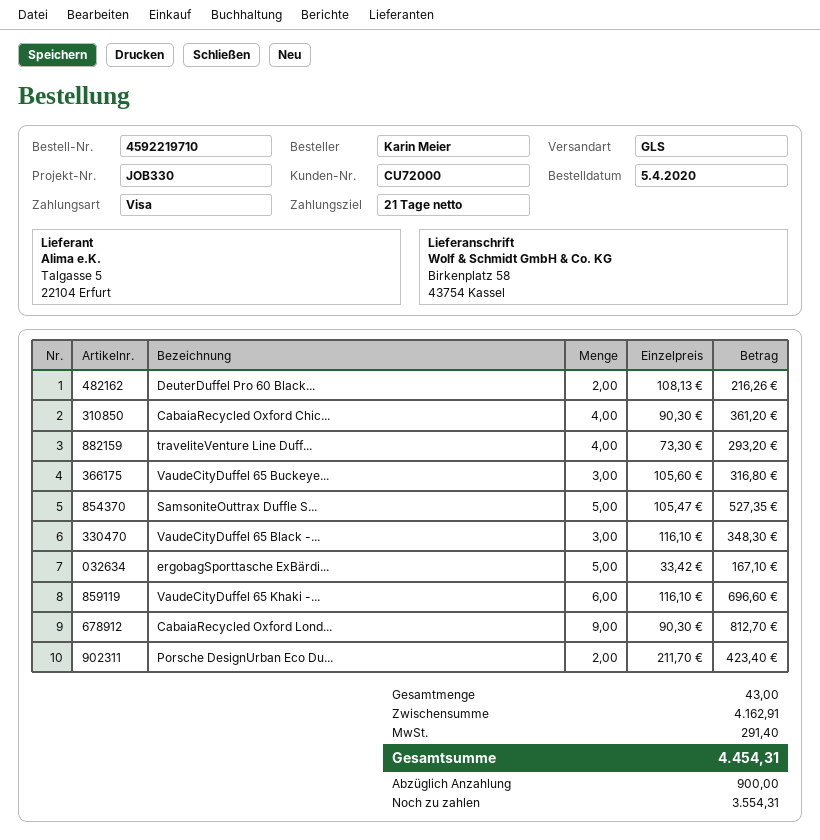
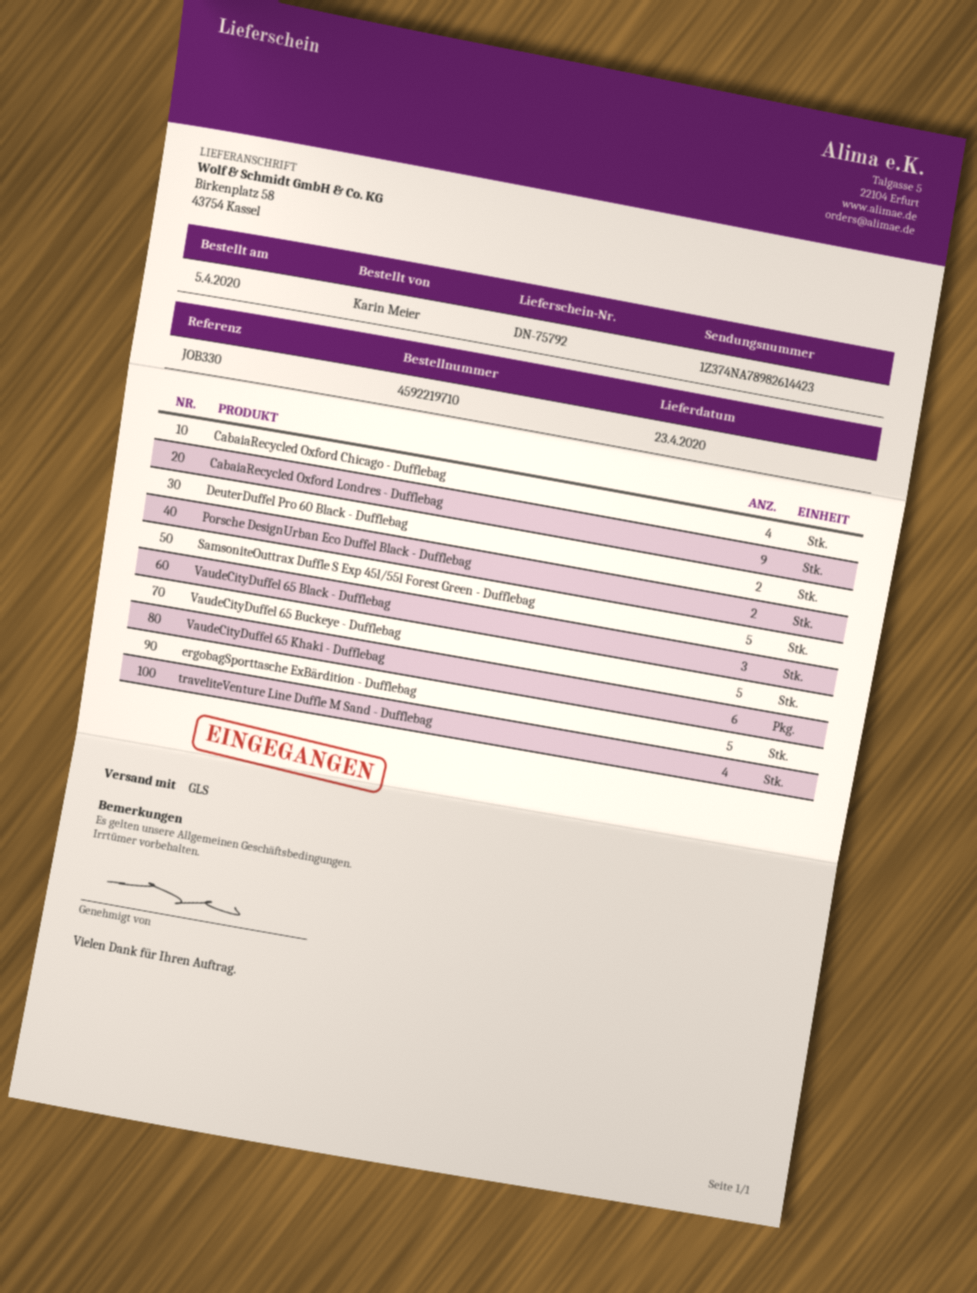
VaudeCityDuffel 65 Buckeye...: 3 -> 5

